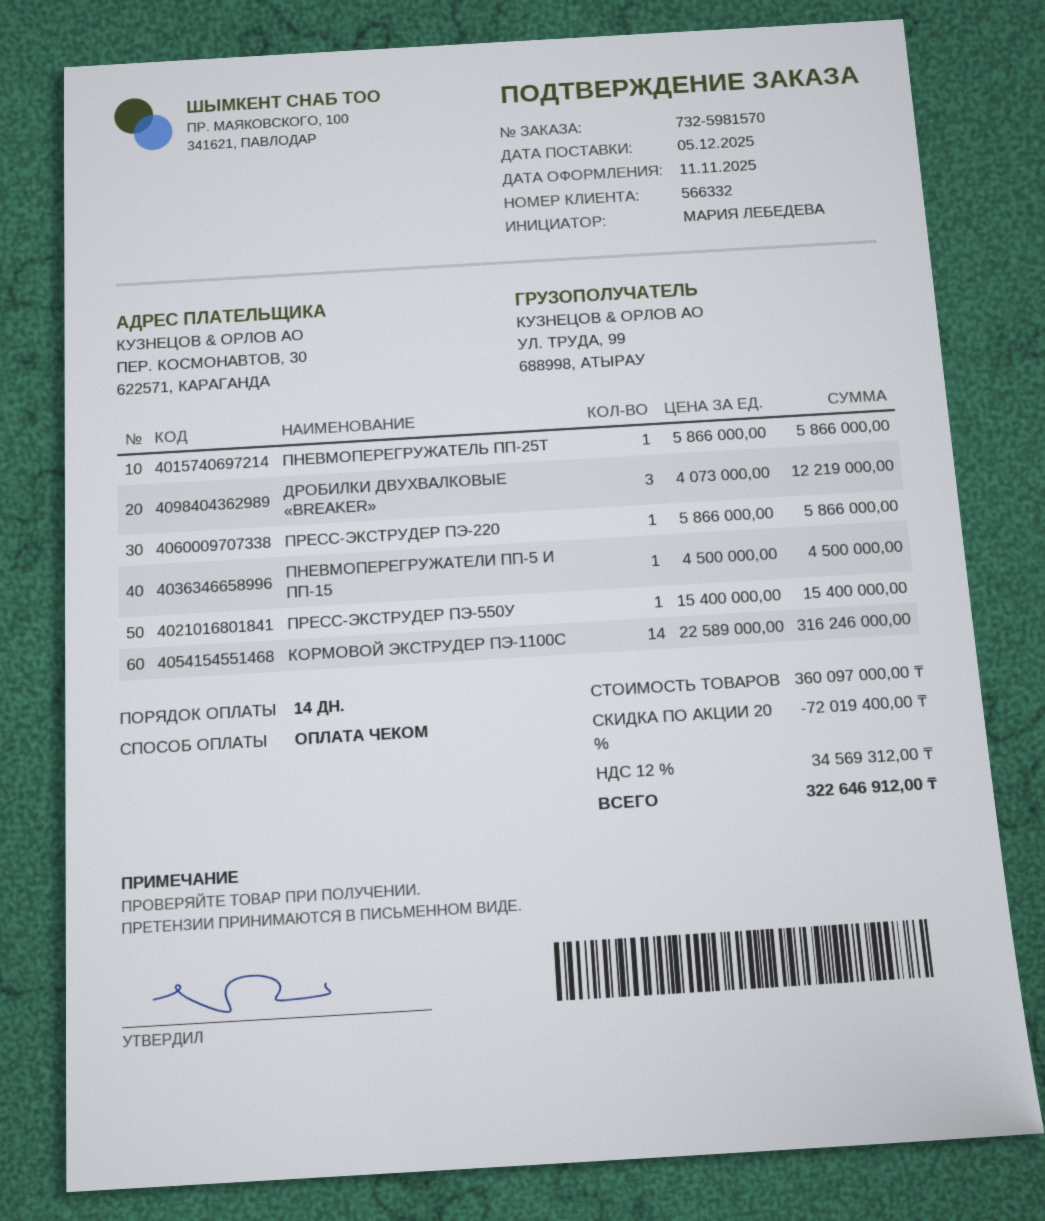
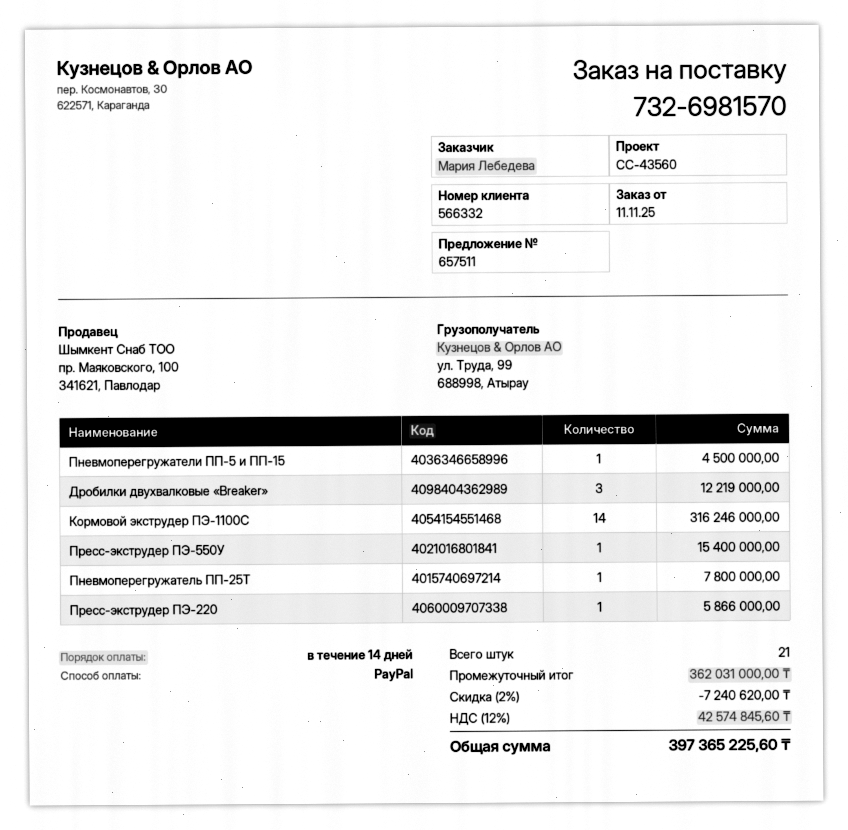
order number: 732-5981570 -> 732-6981570
payment method: cheque -> PayPal
ПНЕВМОПЕРЕГРУЖАТЕЛЬ ПП-25Т: 1 for 5866000.00 -> 1 for 7800000.00
subtotal: 360097000.00 -> 362031000.00
discount: 20% = 72019400.00 -> 2% = 7240620.00
tax: 12% = 34569312.00 -> 12% = 42574845.60
total: 322646912.00 -> 397365225.60

